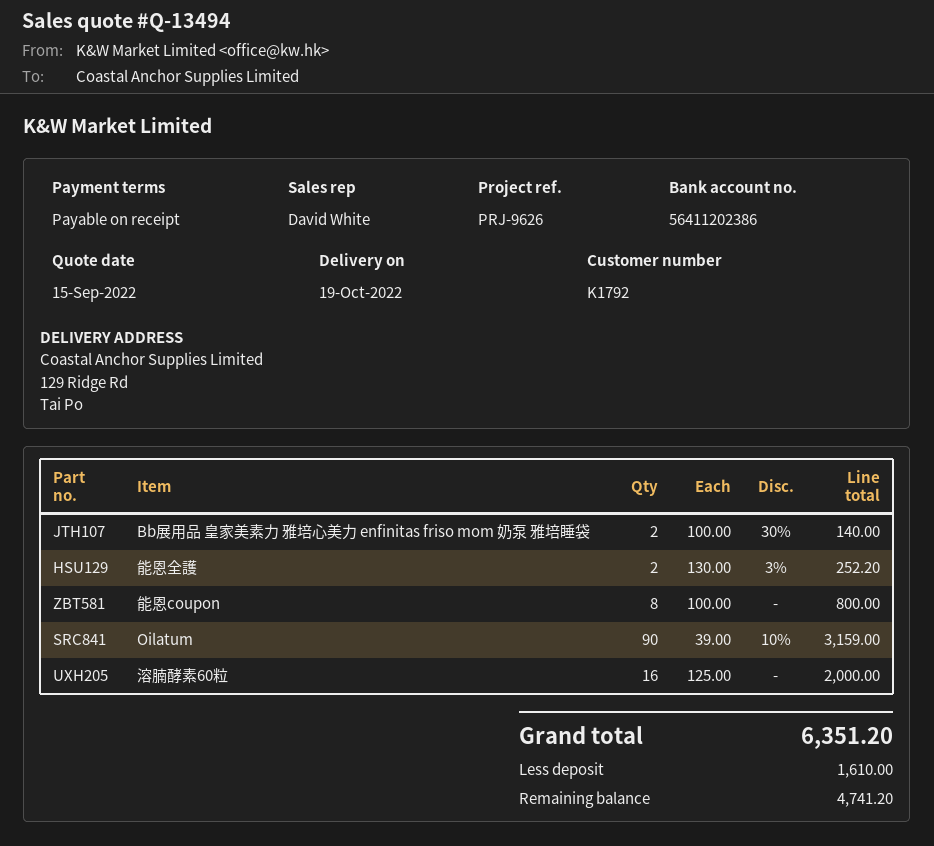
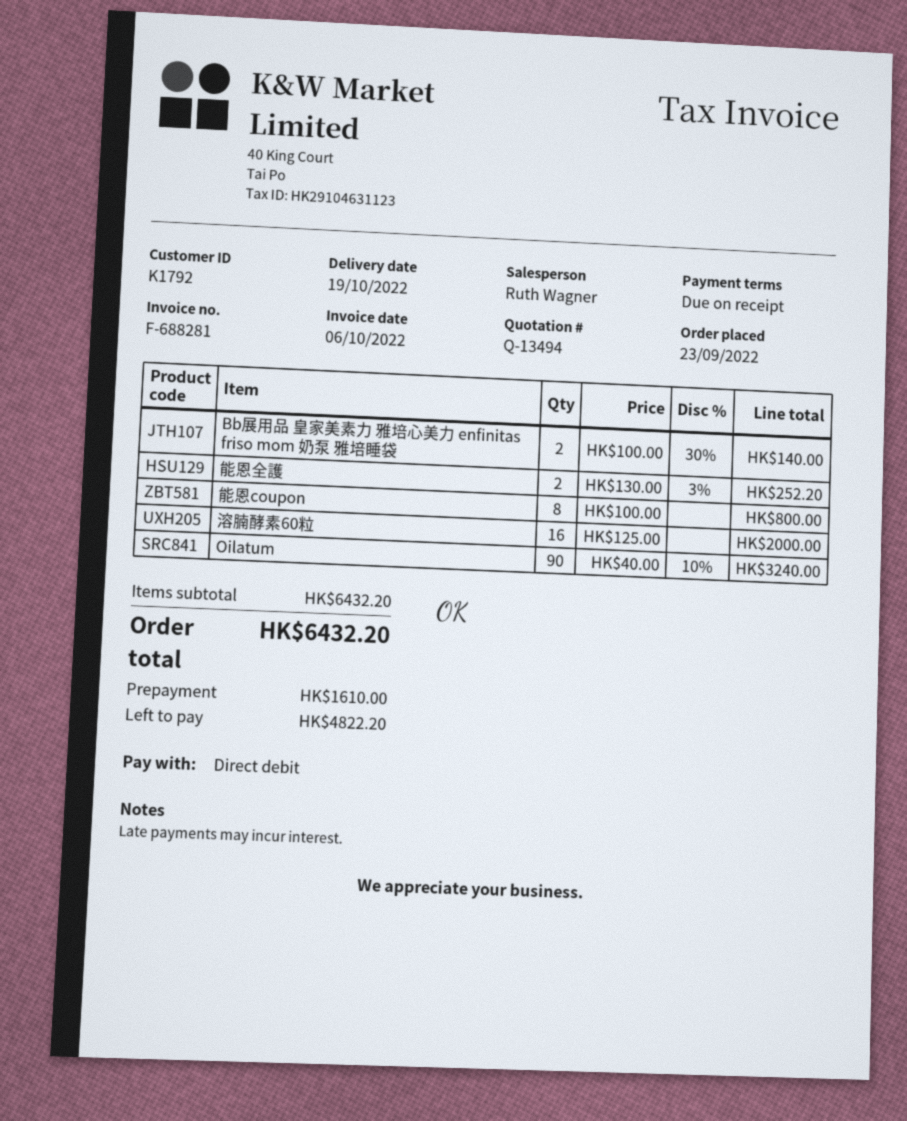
sales rep: David White -> Ruth Wagner
Oilatum: 90 x 39.00 - 10% = 3159.00 -> 90 x 40.00 - 10% = 3240.00
total: 6351.20 -> 6432.20
balance: 4741.20 -> 4822.20

